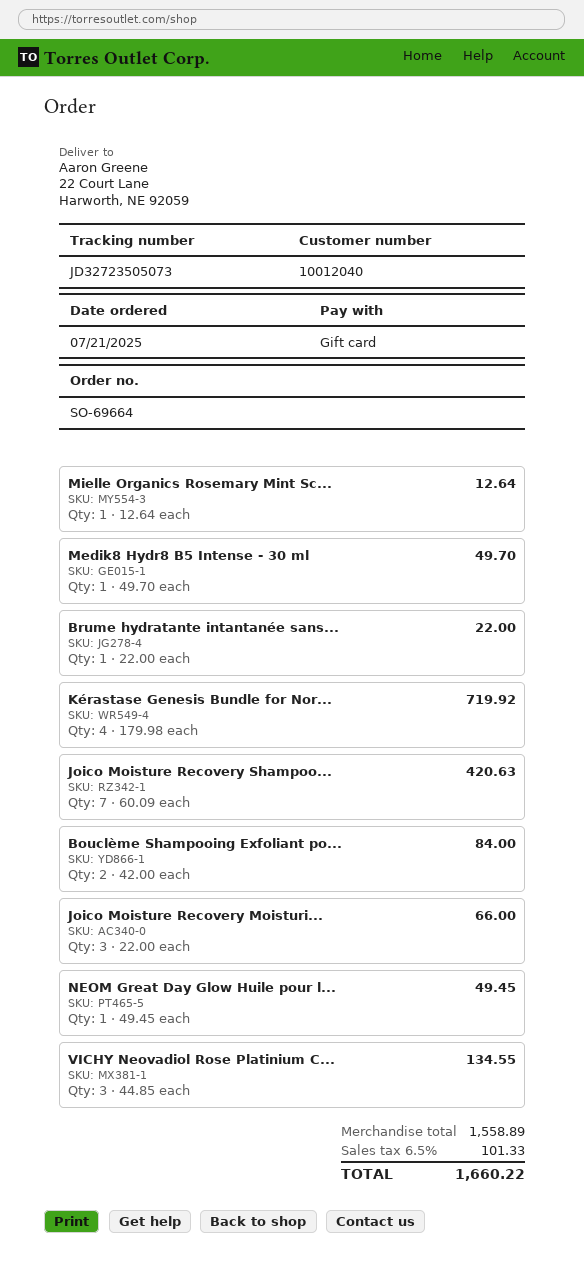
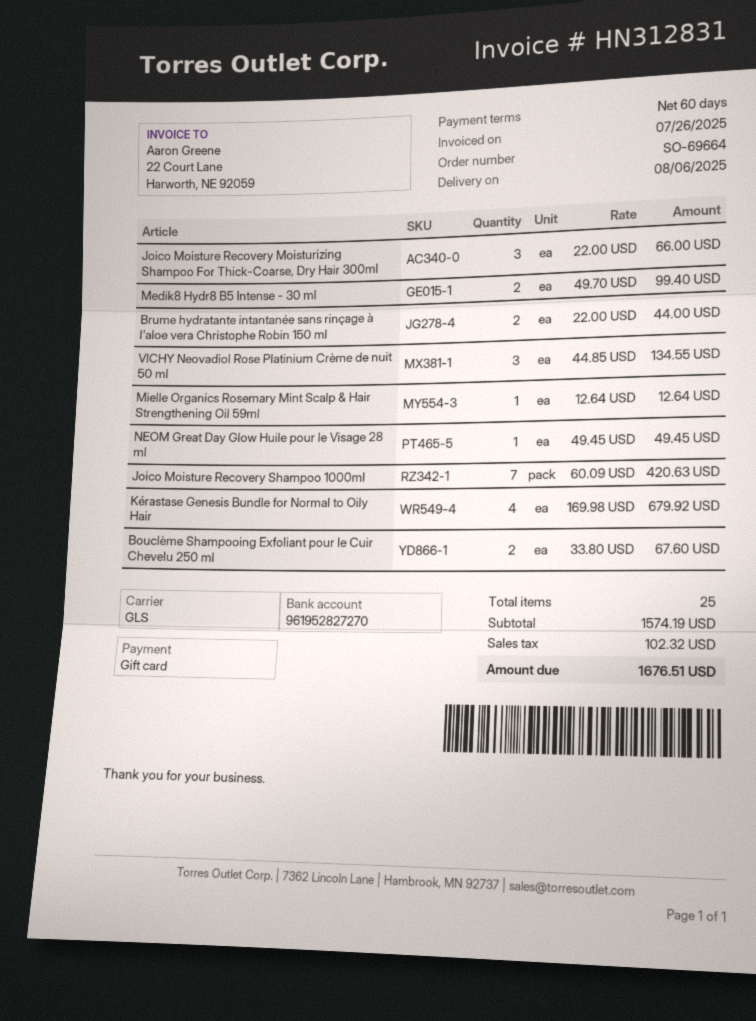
Medik8 Hydr8 B5 Intense - 30 ml: 1 x 49.70 = 49.70 -> 2 x 49.70 = 99.40
Brume hydratante intantanée sans...: 1 x 22.00 = 22.00 -> 2 x 22.00 = 44.00
Kérastase Genesis Bundle for Nor...: 4 x 179.98 = 719.92 -> 4 x 169.98 = 679.92
Bouclème Shampooing Exfoliant po...: 2 x 42.00 = 84.00 -> 2 x 33.80 = 67.60
subtotal: 1558.89 -> 1574.19
tax: 101.33 -> 102.32
total: 1660.22 -> 1676.51

